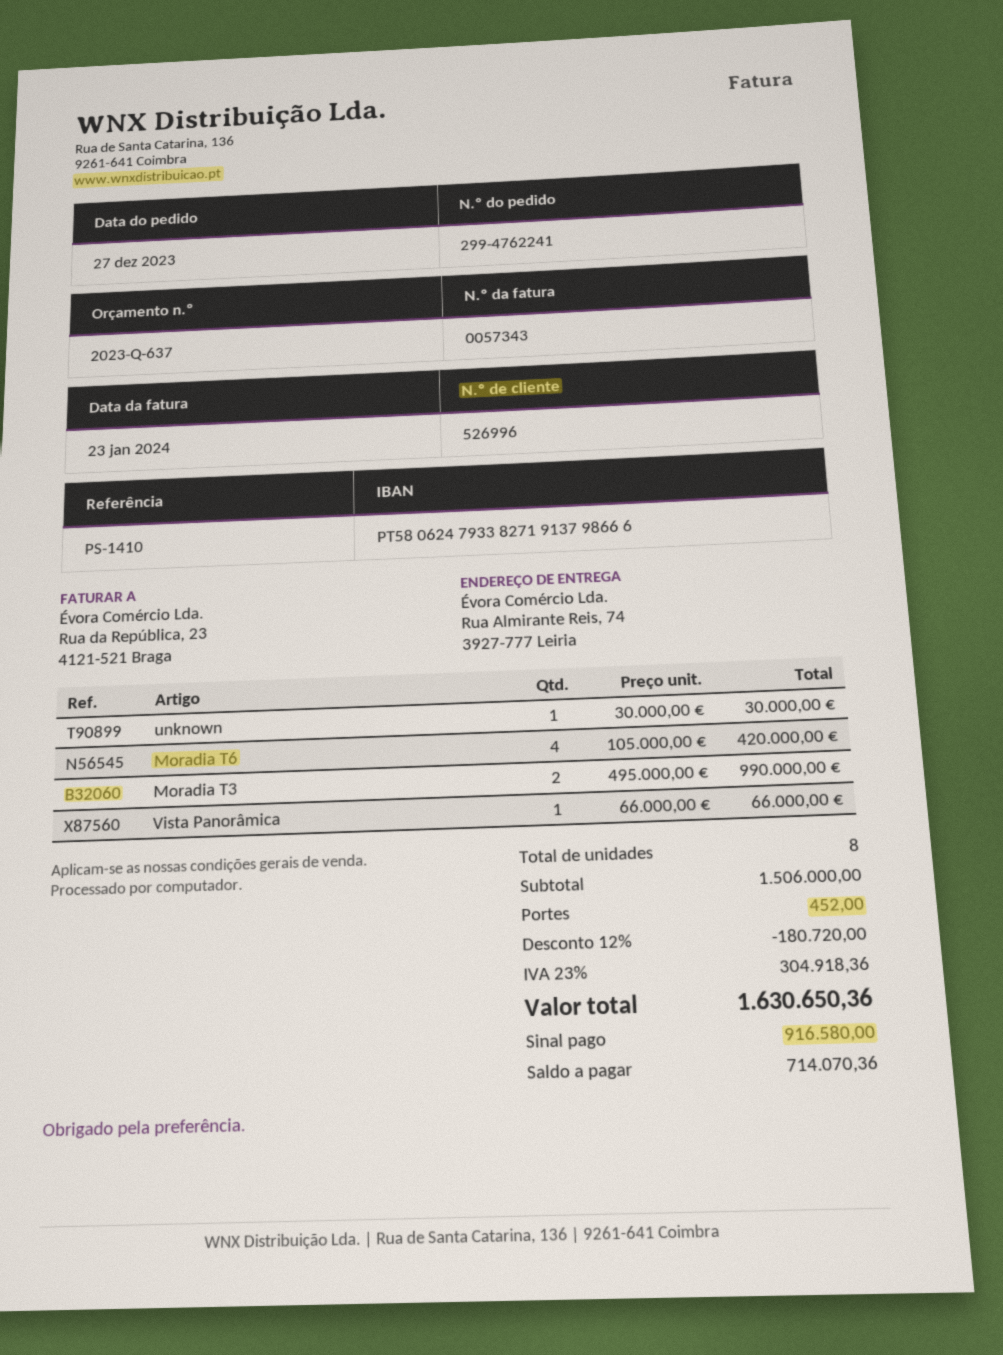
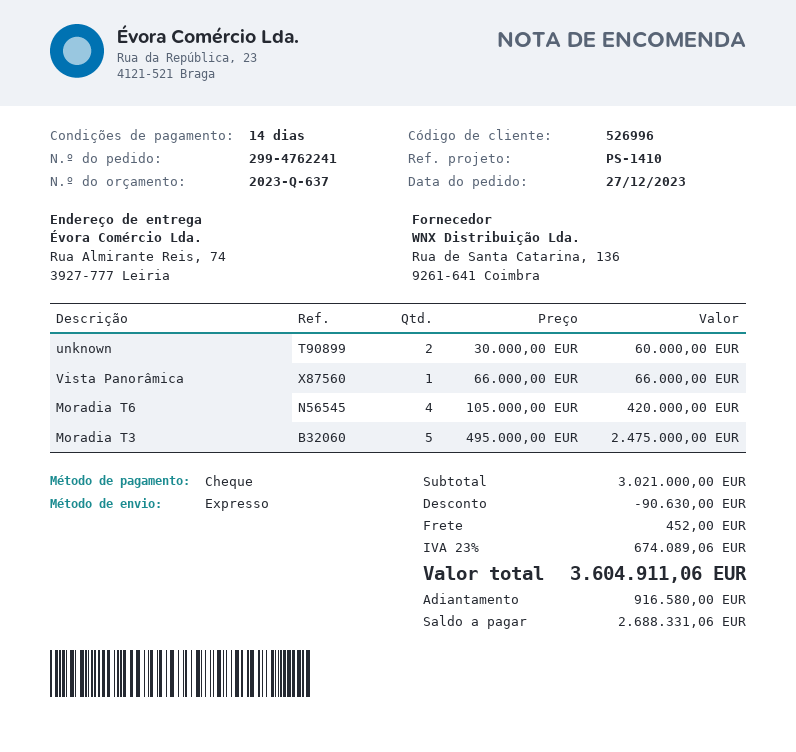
unknown: 1 x 30000.00 = 30000.00 -> 2 x 30000.00 = 60000.00
Moradia T3: 2 x 495000.00 = 990000.00 -> 5 x 495000.00 = 2475000.00
subtotal: 1506000.00 -> 3021000.00
discount: 180720.00 -> 90630.00
tax: 23% = 304918.36 -> 23% = 674089.06
total: 1630650.36 -> 3604911.06
balance: 714070.36 -> 2688331.06

